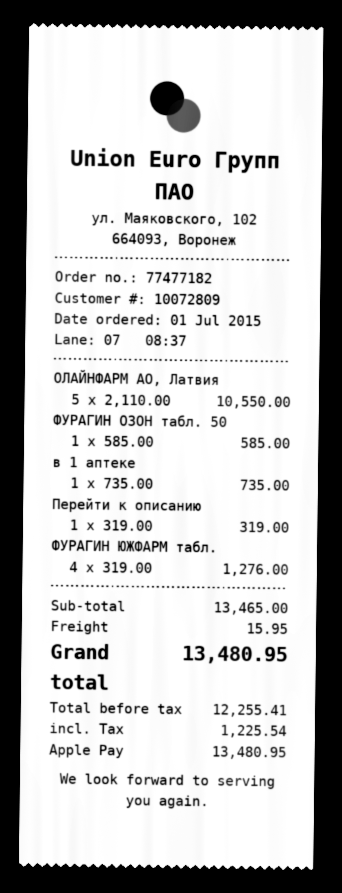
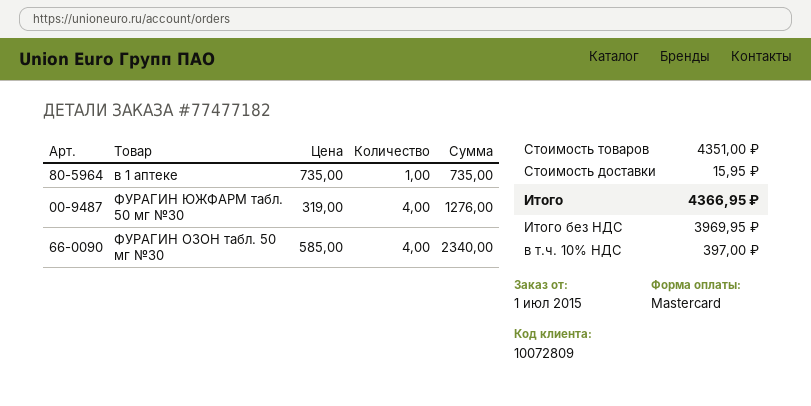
payment method: Apple Pay -> Mastercard
ОЛАЙНФАРМ АО, Латвия: 5 x 2110.00 = 10550.00 -> none
ФУРАГИН ОЗОН табл. 50: 1 x 585.00 = 585.00 -> 4 x 585.00 = 2340.00
Перейти к описанию: 1 x 319.00 = 319.00 -> none
subtotal: 13465.00 -> 4351.00
net: 12255.41 -> 3969.95
tax: 1225.54 -> 397.00
total: 13480.95 -> 4366.95

